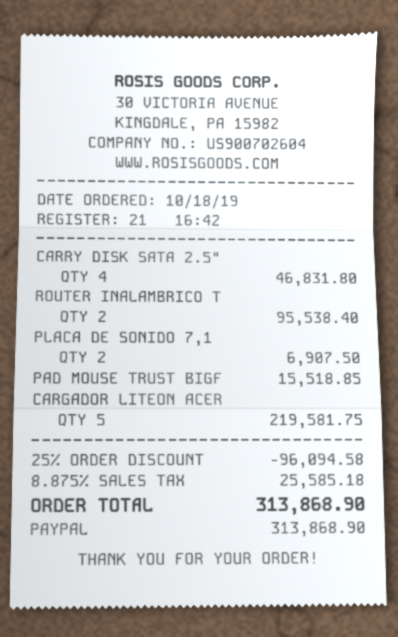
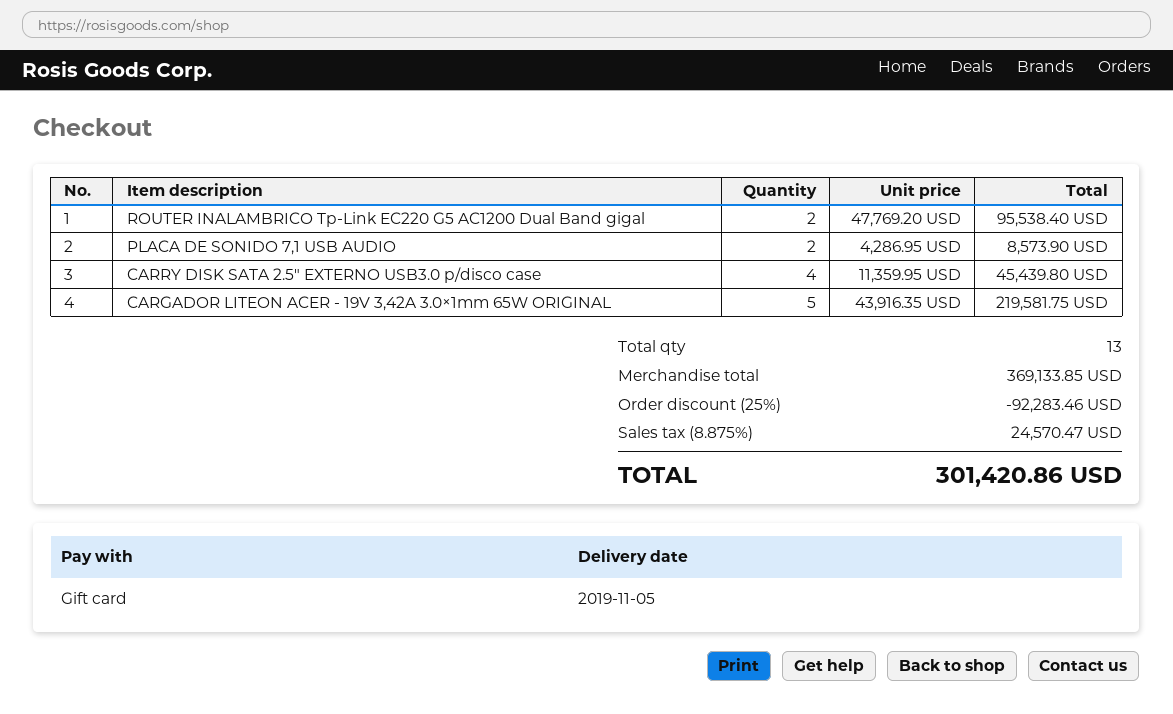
payment method: PayPal -> gift card
CARRY DISK SATA 2.5": 4 for 46831.80 -> 4 for 45439.80
PLACA DE SONIDO 7,1: 2 for 6907.50 -> 2 for 8573.90
PAD MOUSE TRUST BIGF: 1 for 15518.85 -> none
discount: 25% = 96094.58 -> 25% = 92283.46
tax: 8.875% = 25585.18 -> 8.875% = 24570.47
total: 313868.90 -> 301420.86

